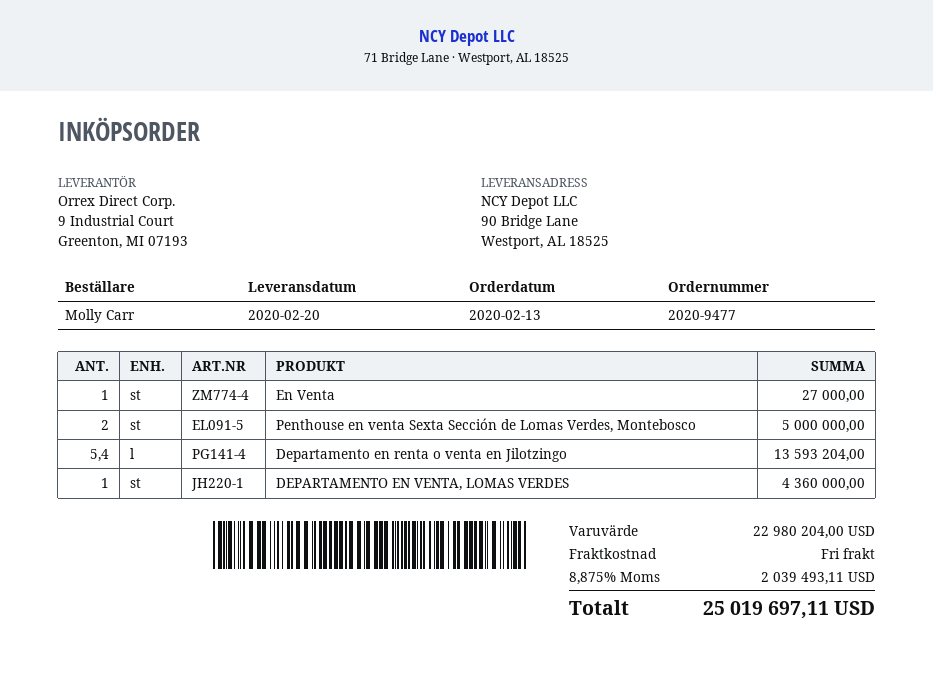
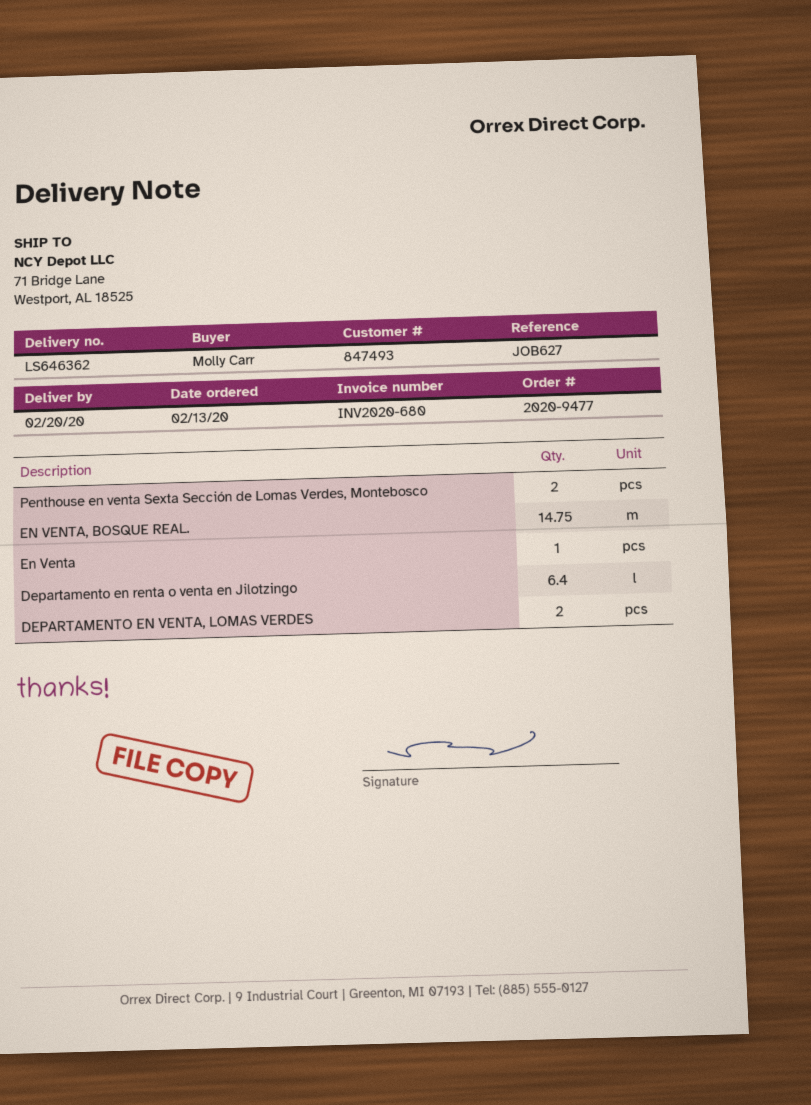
ship to: 90 Bridge Lane, Westport, AL 18525 -> 71 Bridge Lane, Westport, AL 18525
Departamento en renta o venta en Jilotzingo: 5.4 -> 6.4
DEPARTAMENTO EN VENTA, LOMAS VERDES: 1 -> 2
EN VENTA, BOSQUE REAL.: none -> 14.75

